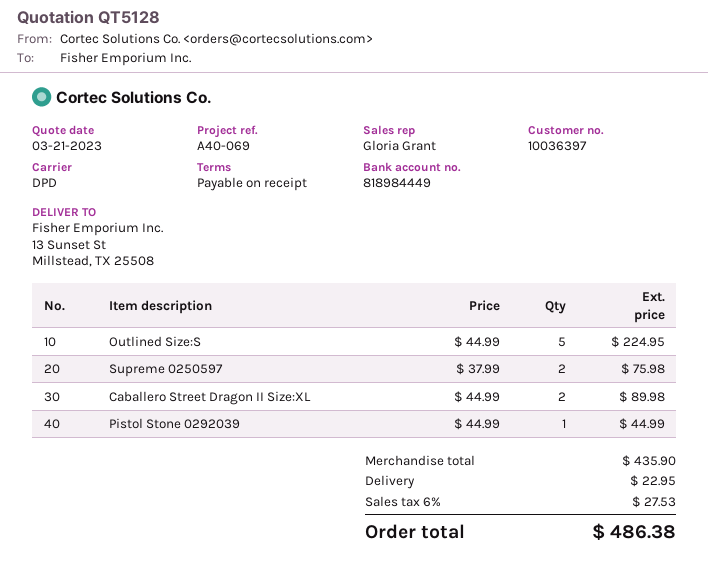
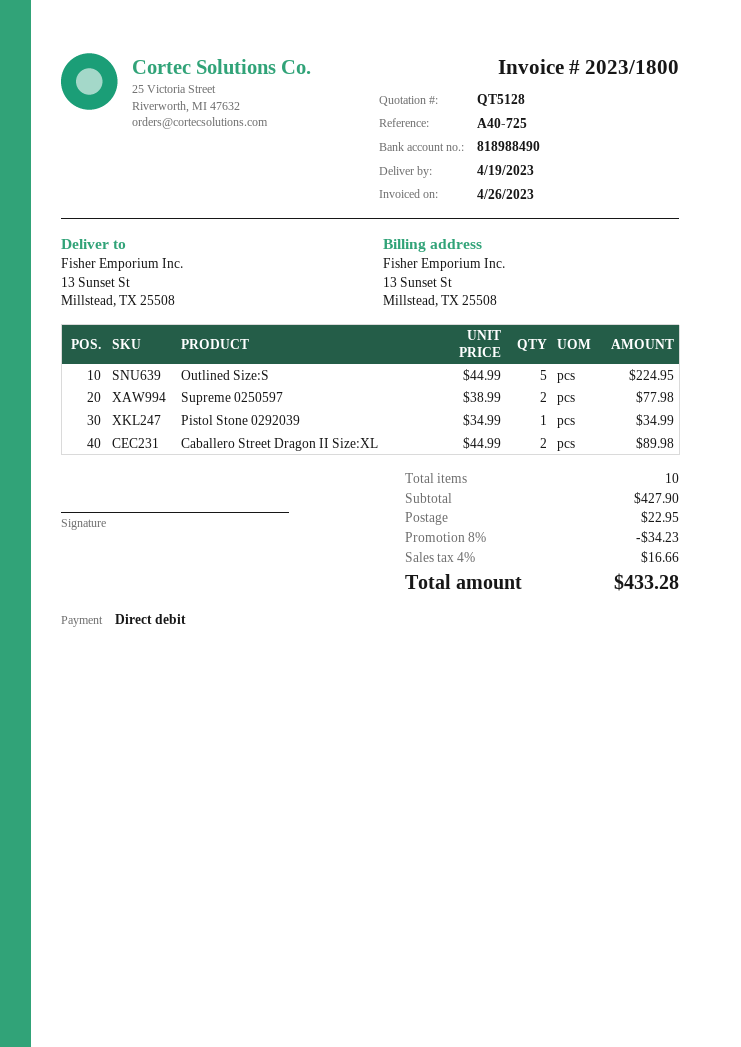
reference: A40-069 -> A40-725
bank account: 818984449 -> 818988490
Supreme 0250597: 2 x 37.99 = 75.98 -> 2 x 38.99 = 77.98
Pistol Stone 0292039: 1 x 44.99 = 44.99 -> 1 x 34.99 = 34.99
subtotal: 435.90 -> 427.90
discount: none -> 8% = 34.23
tax: 6% = 27.53 -> 4% = 16.66
total: 486.38 -> 433.28

